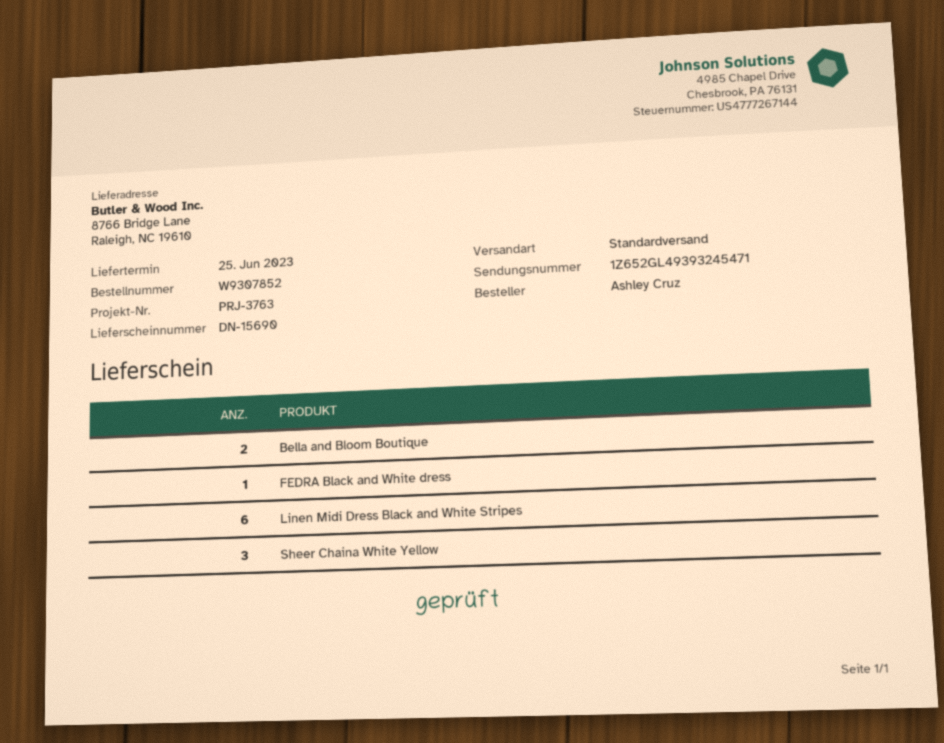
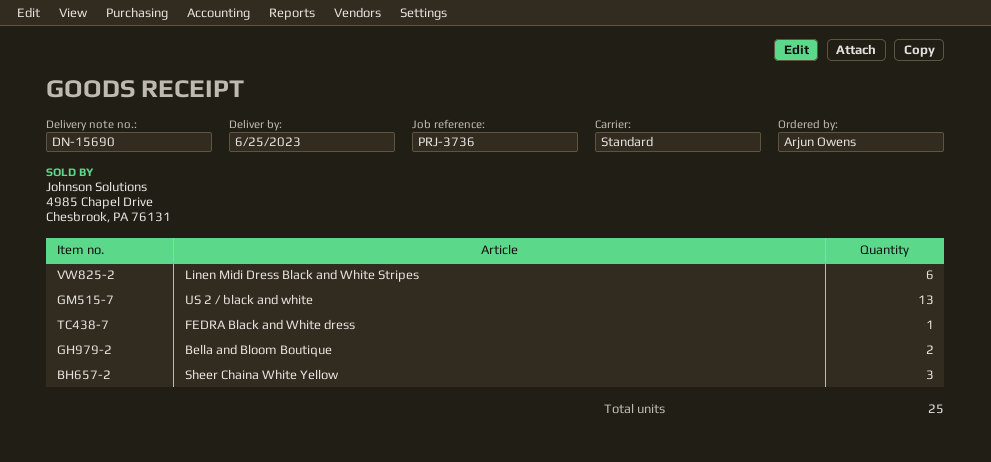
reference: PRJ-3763 -> PRJ-3736
ordered by: Ashley Cruz -> Arjun Owens
US 2 / black and white: none -> 13

